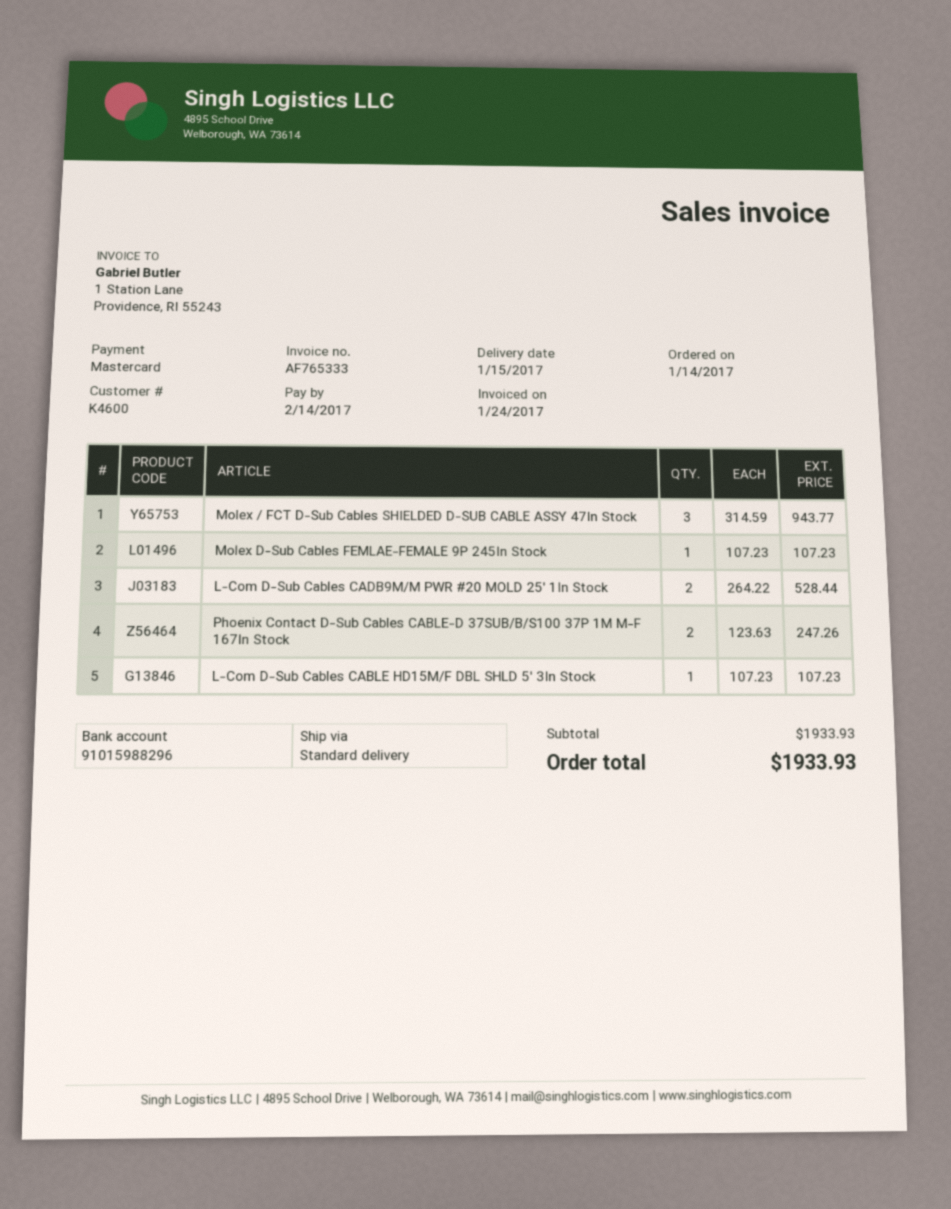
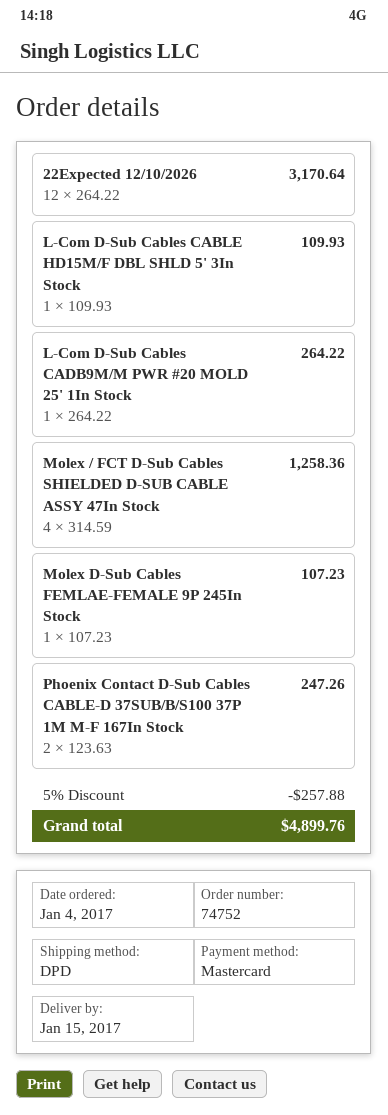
order date: 2017-01-14 -> 2017-01-04
shipping method: standard -> DPD
Molex / FCT D-Sub Cables SHIELDED D-SUB CABLE ASSY 47In Stock: 3 x 314.59 = 943.77 -> 4 x 314.59 = 1258.36
L-Com D-Sub Cables CADB9M/M PWR #20 MOLD 25' 1In Stock: 2 x 264.22 = 528.44 -> 1 x 264.22 = 264.22
L-Com D-Sub Cables CABLE HD15M/F DBL SHLD 5' 3In Stock: 1 x 107.23 = 107.23 -> 1 x 109.93 = 109.93
22Expected 12/10/2026: none -> 12 x 264.22 = 3170.64
discount: none -> 5% = 257.88
total: 1933.93 -> 4899.76

